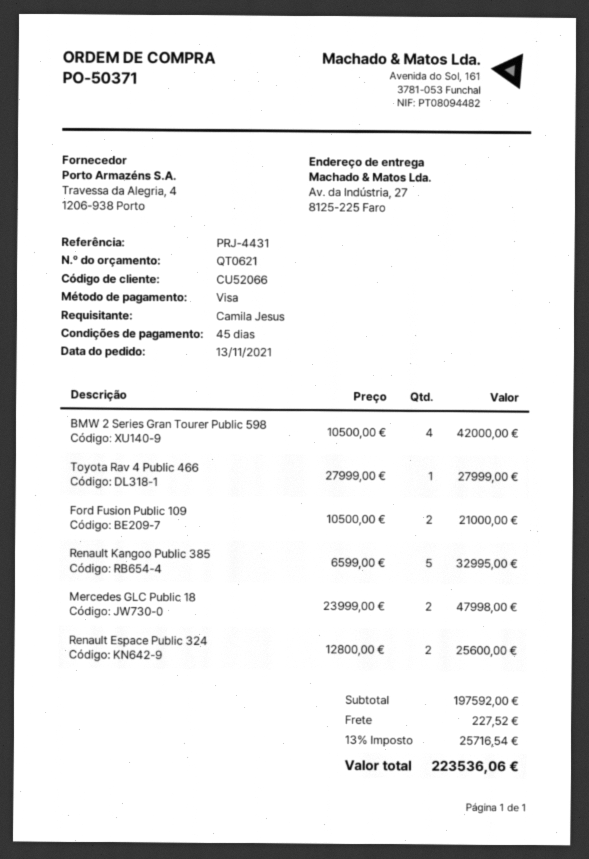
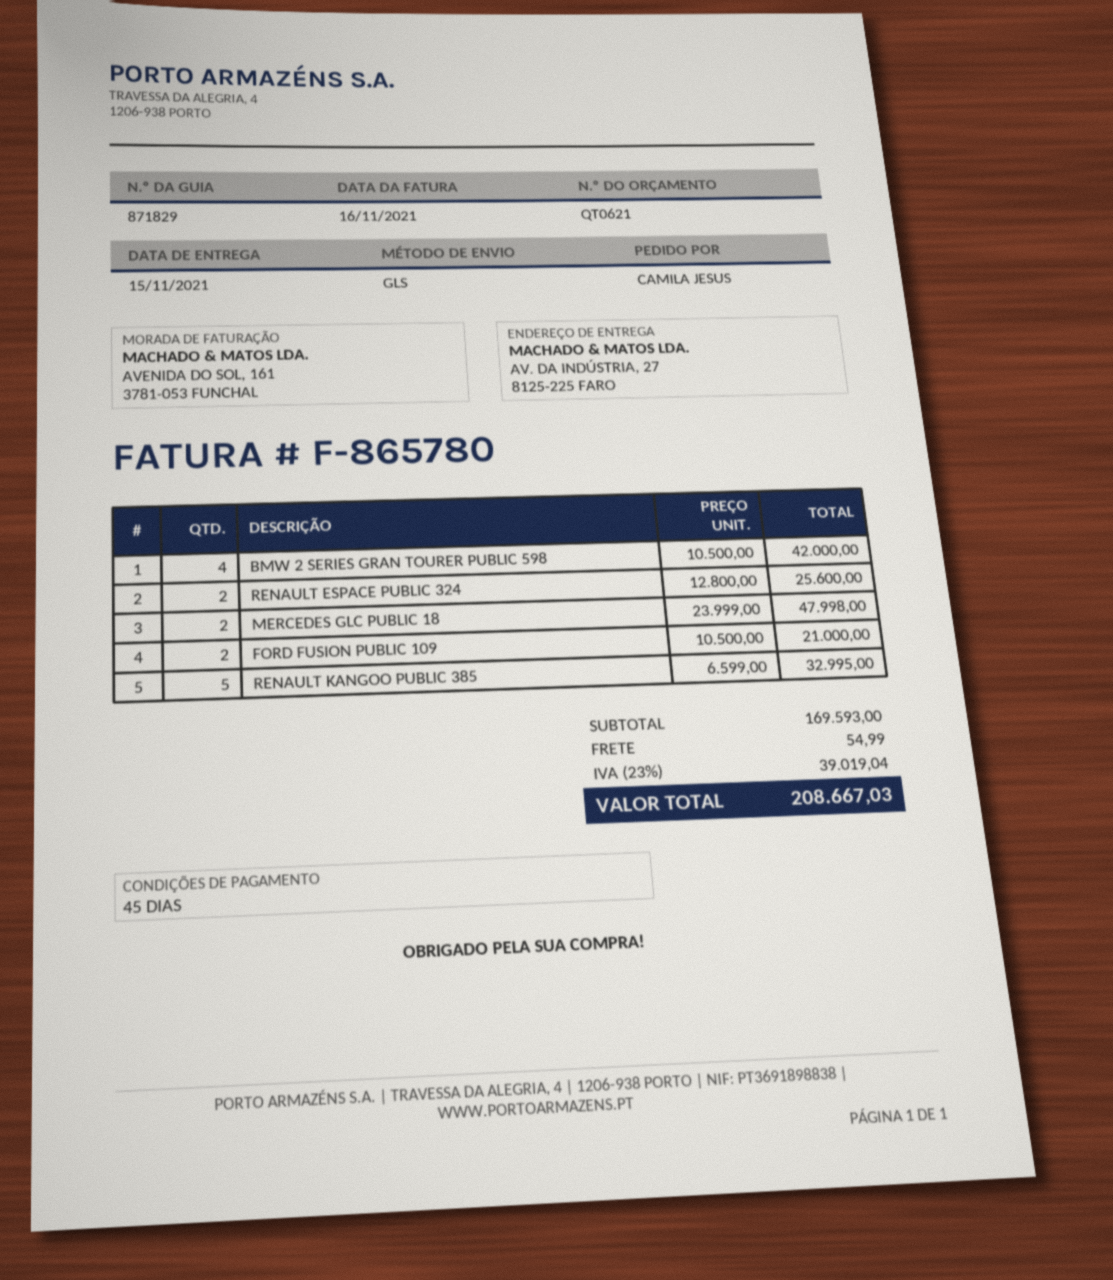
Toyota Rav 4 Public 466: 1 x 27999.00 = 27999.00 -> none
subtotal: 197592.00 -> 169593.00
shipping: 227.52 -> 54.99
tax: 13% = 25716.54 -> 23% = 39019.04
total: 223536.06 -> 208667.03

